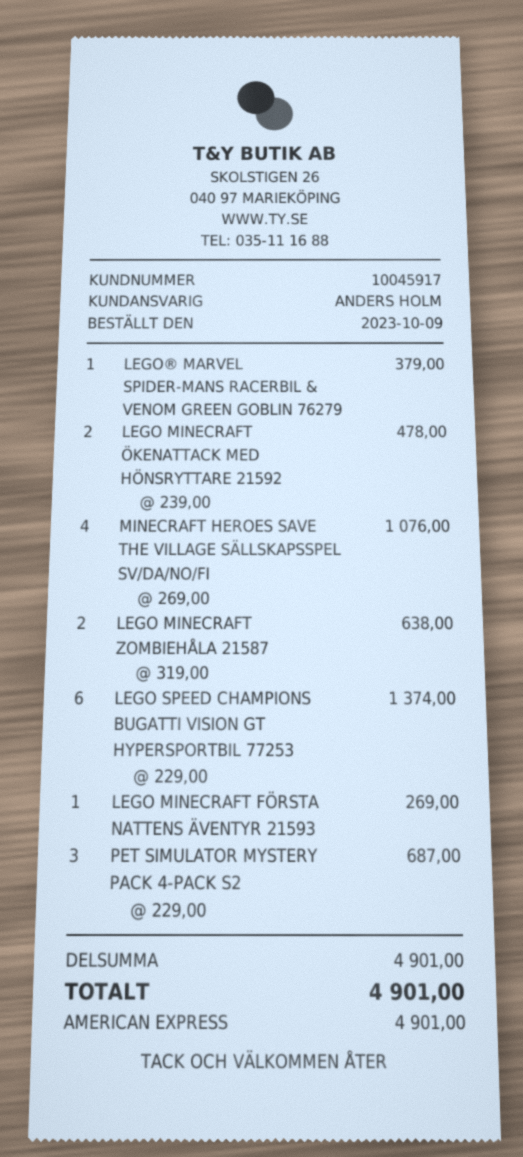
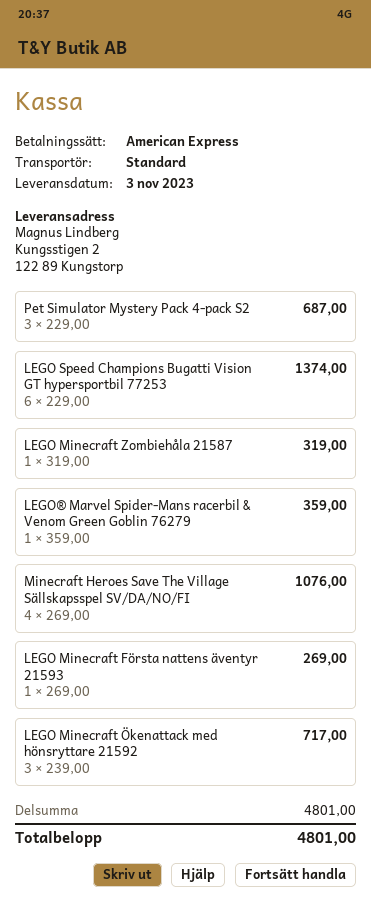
LEGO® MARVEL SPIDER-MANS RACERBIL & VENOM GREEN GOBLIN 76279: 1 x 379.00 = 379.00 -> 1 x 359.00 = 359.00
LEGO MINECRAFT ÖKENATTACK MED HÖNSRYTTARE 21592: 2 x 239.00 = 478.00 -> 3 x 239.00 = 717.00
LEGO MINECRAFT ZOMBIEHÅLA 21587: 2 x 319.00 = 638.00 -> 1 x 319.00 = 319.00
subtotal: 4901.00 -> 4801.00
total: 4901.00 -> 4801.00

